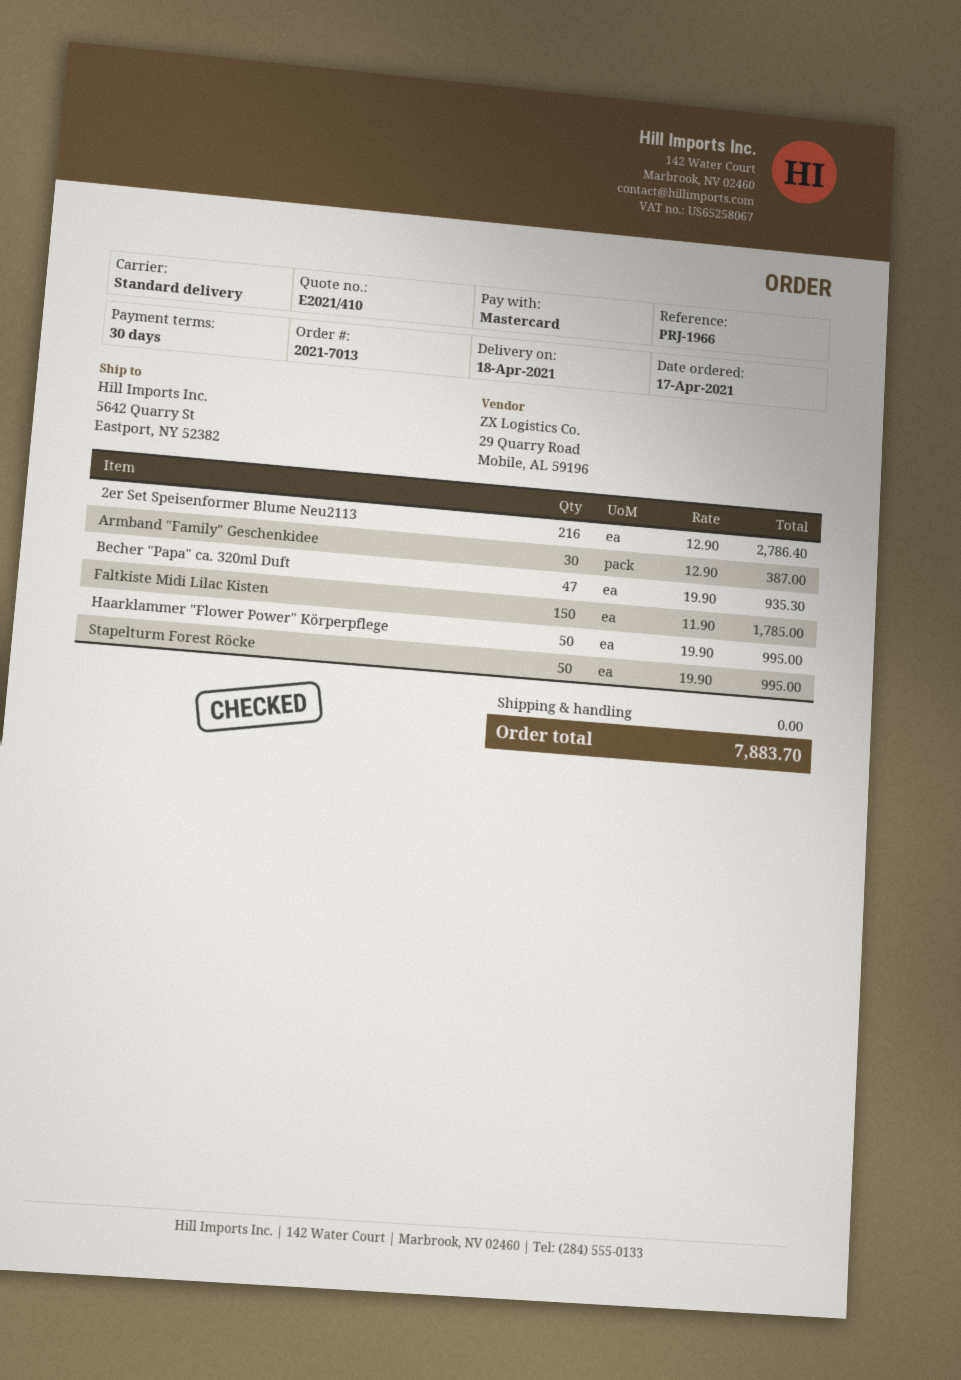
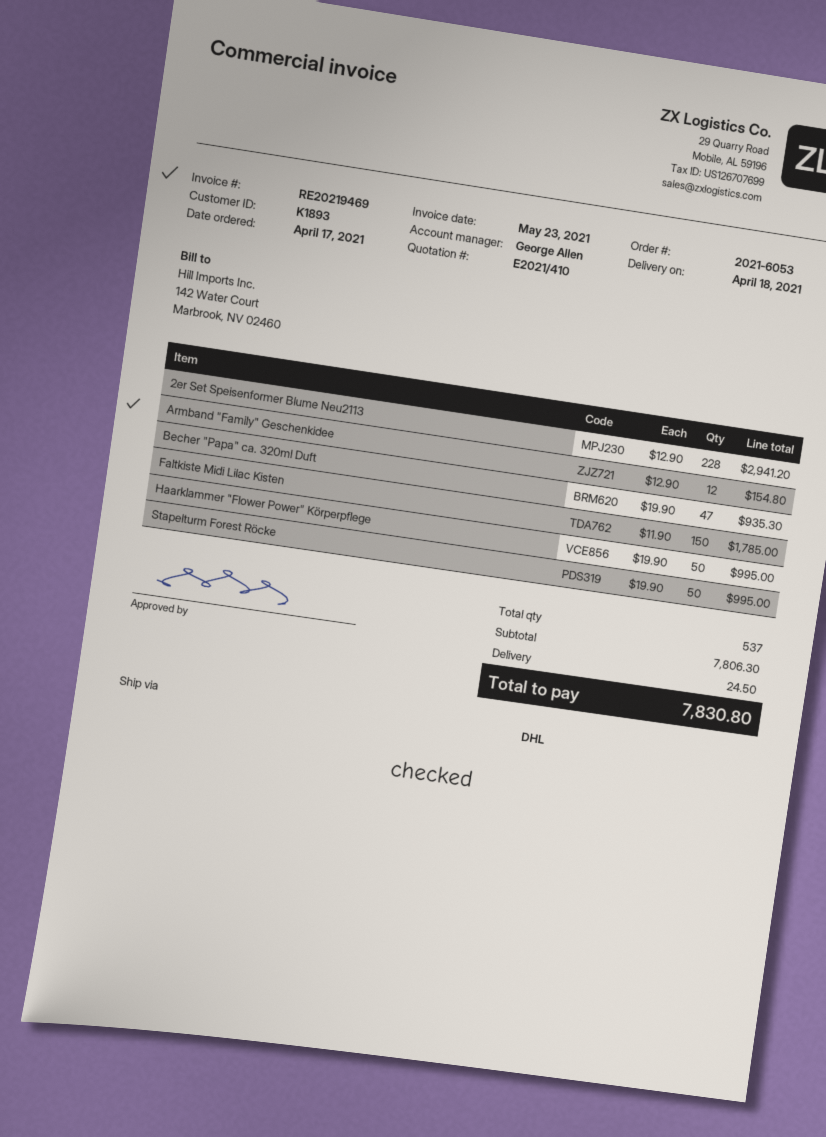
order number: 2021-7013 -> 2021-6053
shipping method: standard -> DHL
2er Set Speisenformer Blume Neu2113: 216 x 12.90 = 2786.40 -> 228 x 12.90 = 2941.20
Armband "Family" Geschenkidee: 30 x 12.90 = 387.00 -> 12 x 12.90 = 154.80
shipping: 0.00 -> 24.50
total: 7883.70 -> 7830.80

